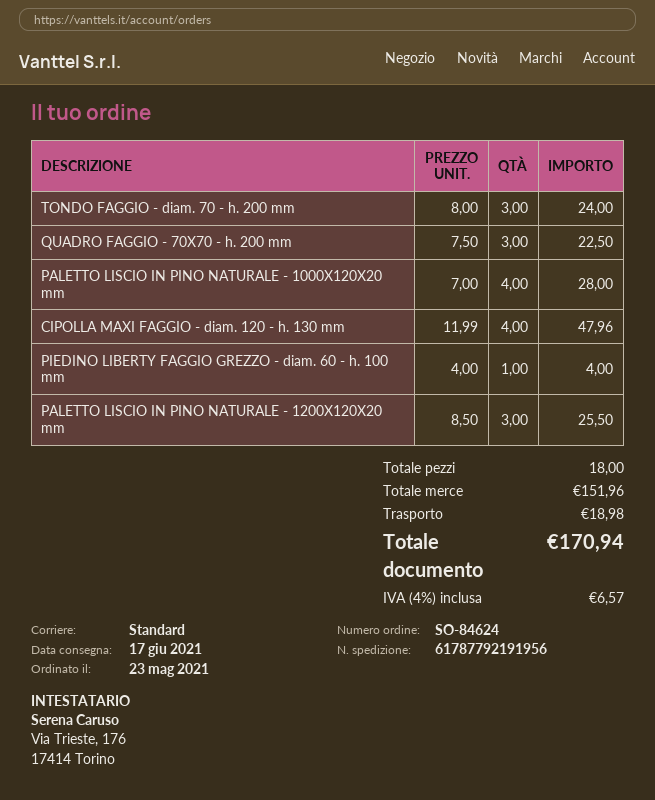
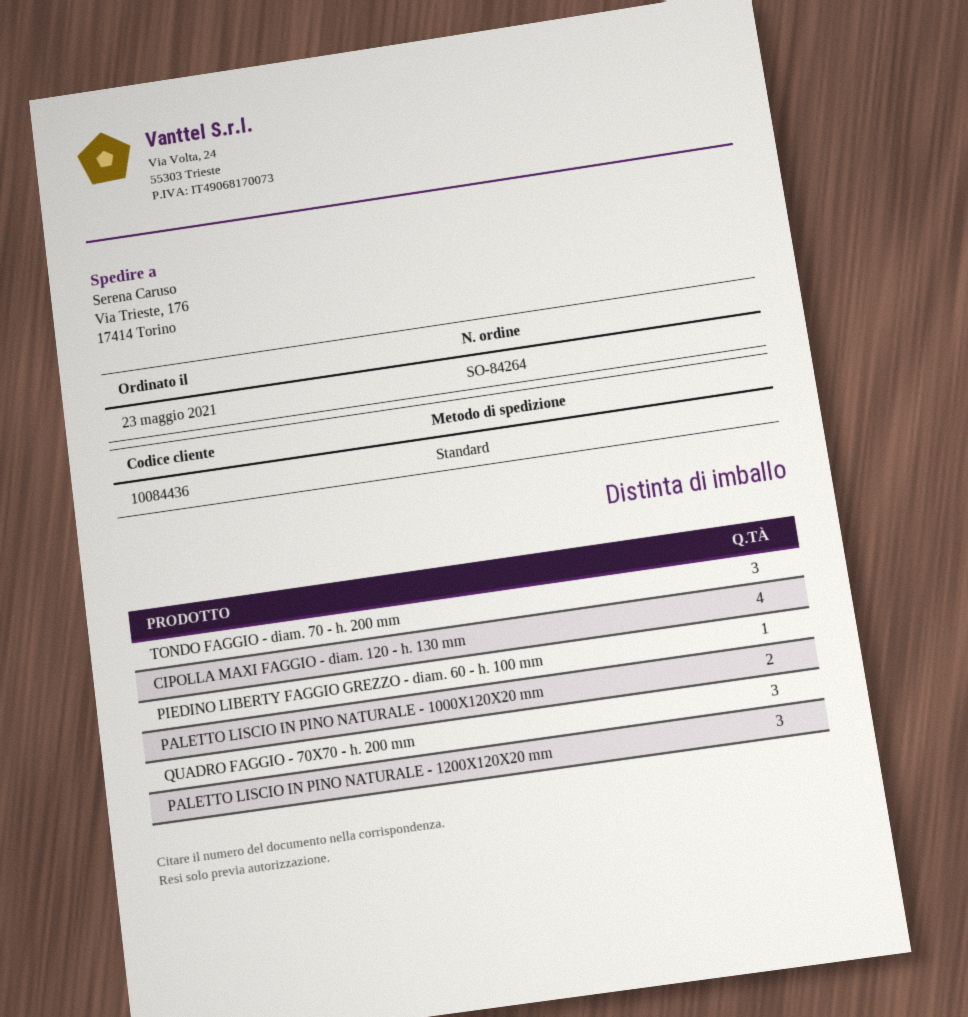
order number: SO-84624 -> SO-84264
PALETTO LISCIO IN PINO NATURALE - 1000X120X20 mm: 4 -> 2

